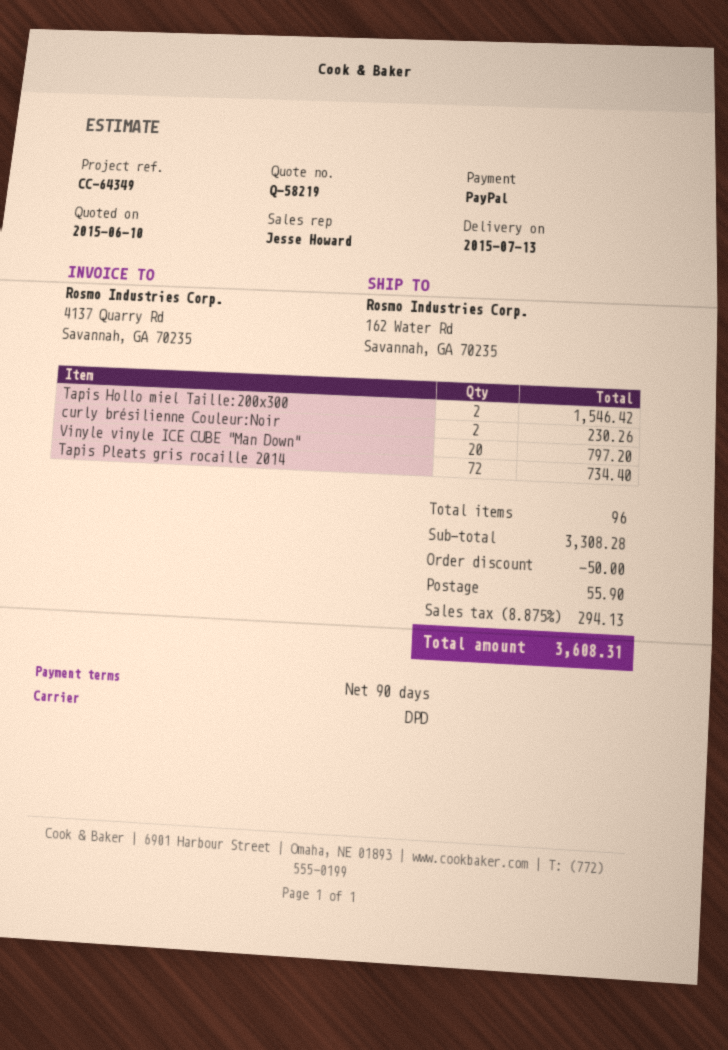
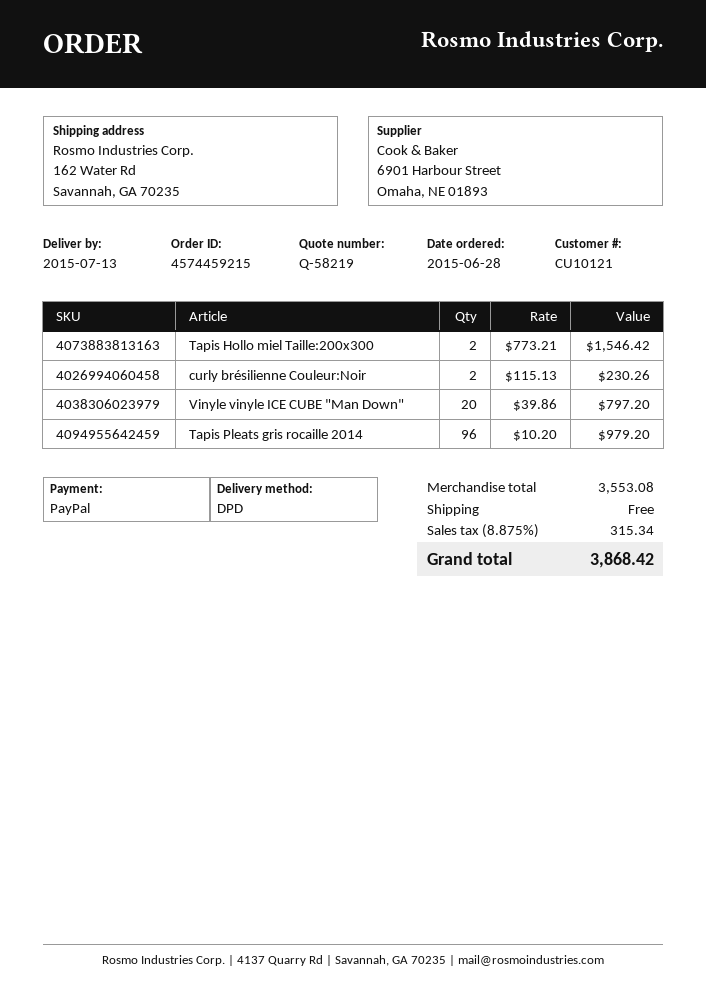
Tapis Pleats gris rocaille 2014: 72 for 734.40 -> 96 for 979.20
subtotal: 3308.28 -> 3553.08
discount: 50.00 -> none
shipping: 55.90 -> 0.00
tax: 8.875% = 294.13 -> 8.875% = 315.34
total: 3608.31 -> 3868.42

